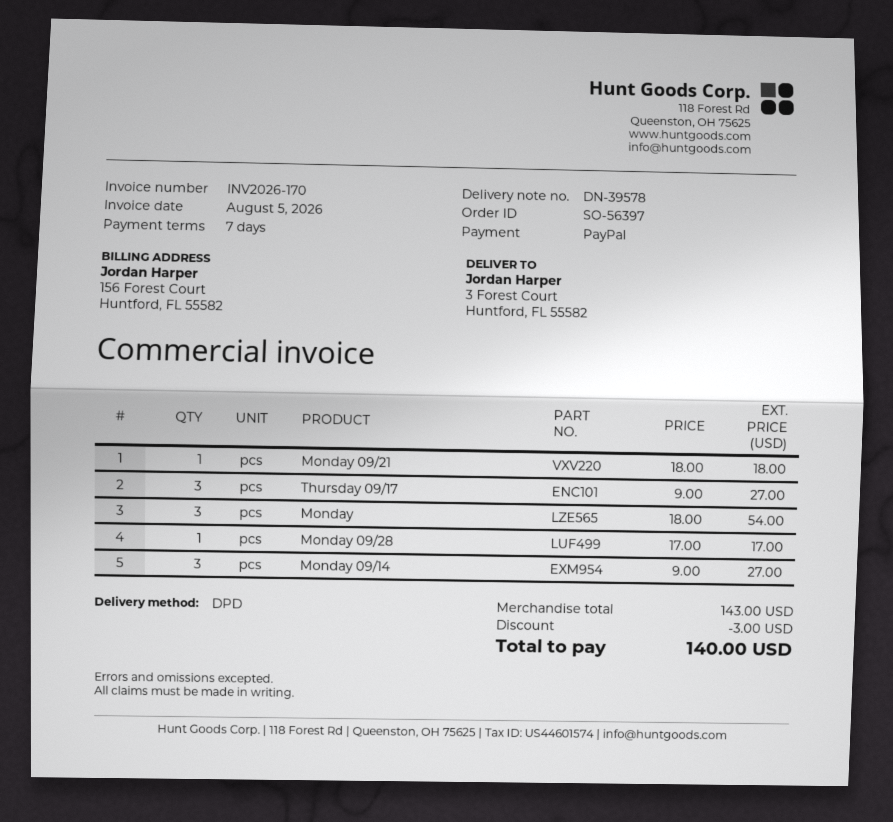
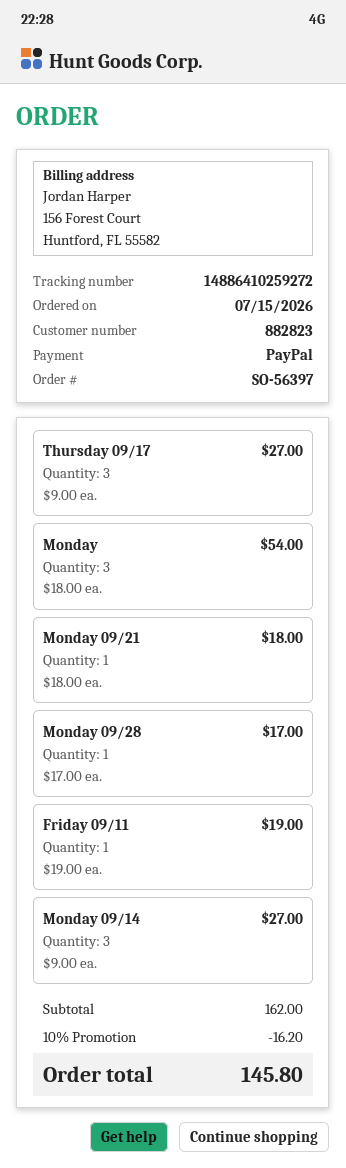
Friday 09/11: none -> 1 x 19.00 = 19.00
subtotal: 143.00 -> 162.00
discount: 3.00 -> 16.20
total: 140.00 -> 145.80

